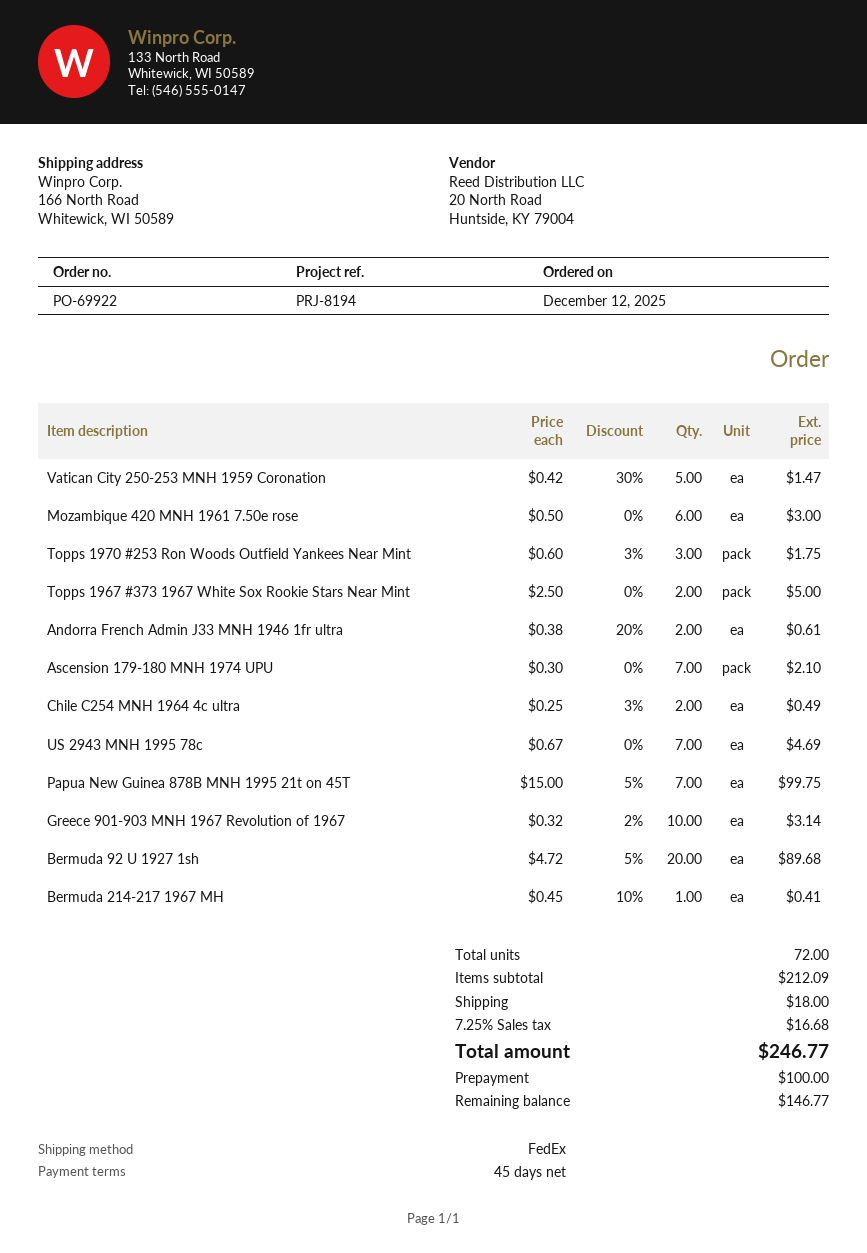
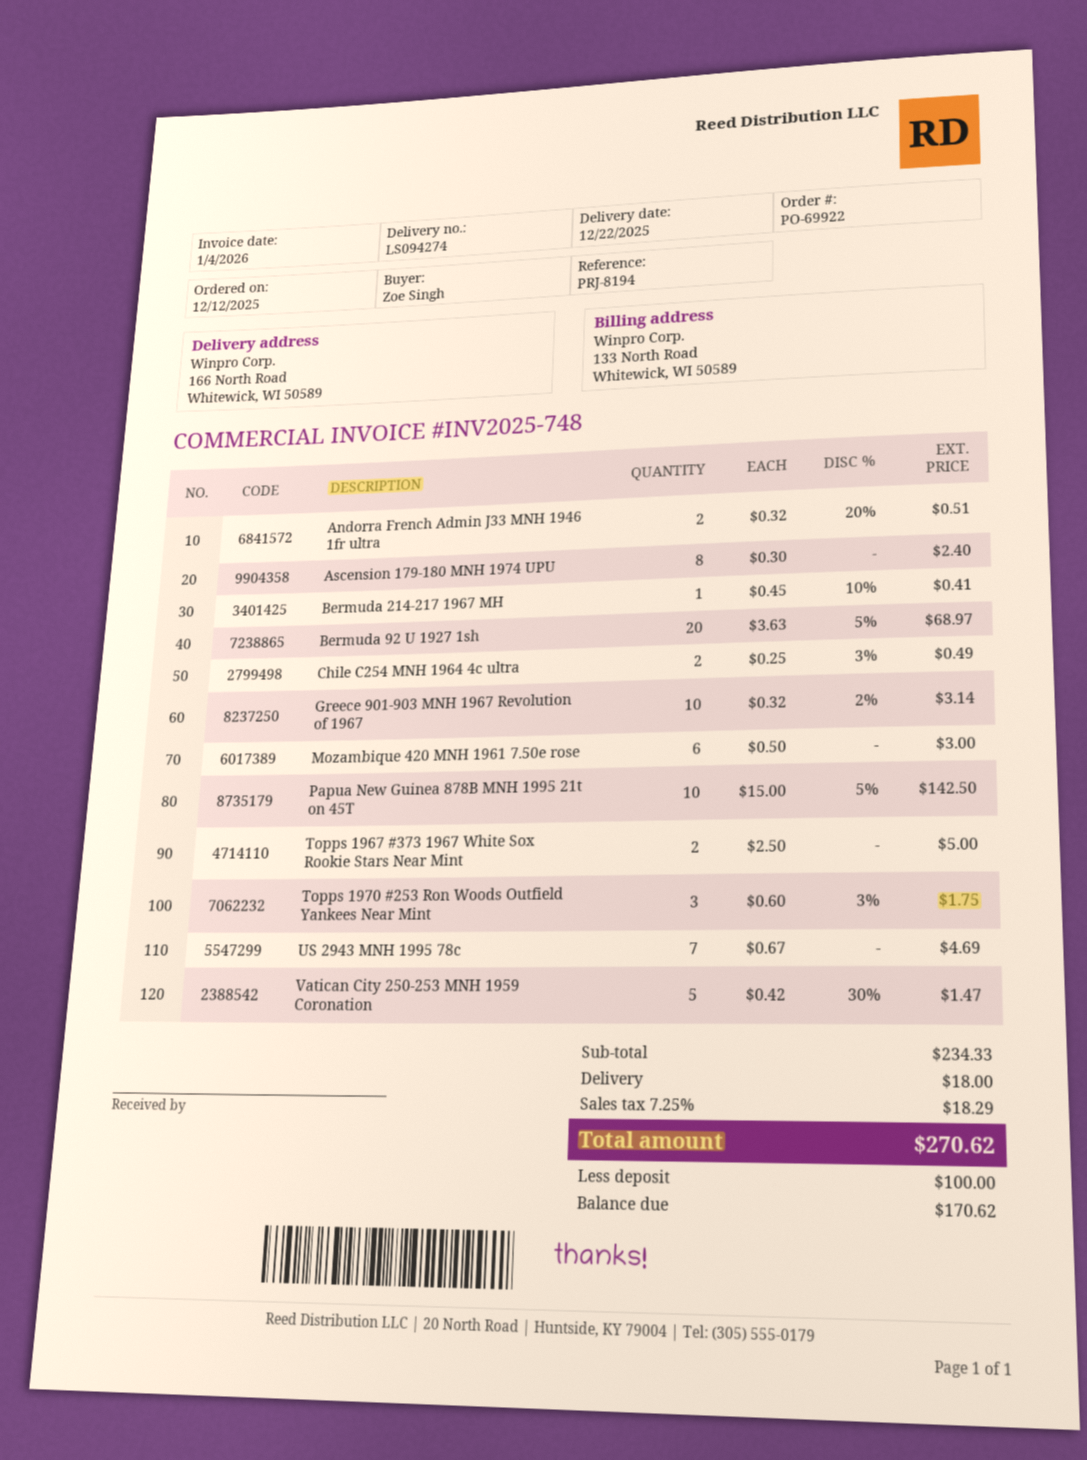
Andorra French Admin J33 MNH 1946 1fr ultra: 2 x 0.38 - 20% = 0.61 -> 2 x 0.32 - 20% = 0.51
Ascension 179-180 MNH 1974 UPU: 7 x 0.30 = 2.10 -> 8 x 0.30 = 2.40
Papua New Guinea 878B MNH 1995 21t on 45T: 7 x 15.00 - 5% = 99.75 -> 10 x 15.00 - 5% = 142.50
Bermuda 92 U 1927 1sh: 20 x 4.72 - 5% = 89.68 -> 20 x 3.63 - 5% = 68.97
subtotal: 212.09 -> 234.33
tax: 7.25% = 16.68 -> 7.25% = 18.29
total: 246.77 -> 270.62
balance: 146.77 -> 170.62

